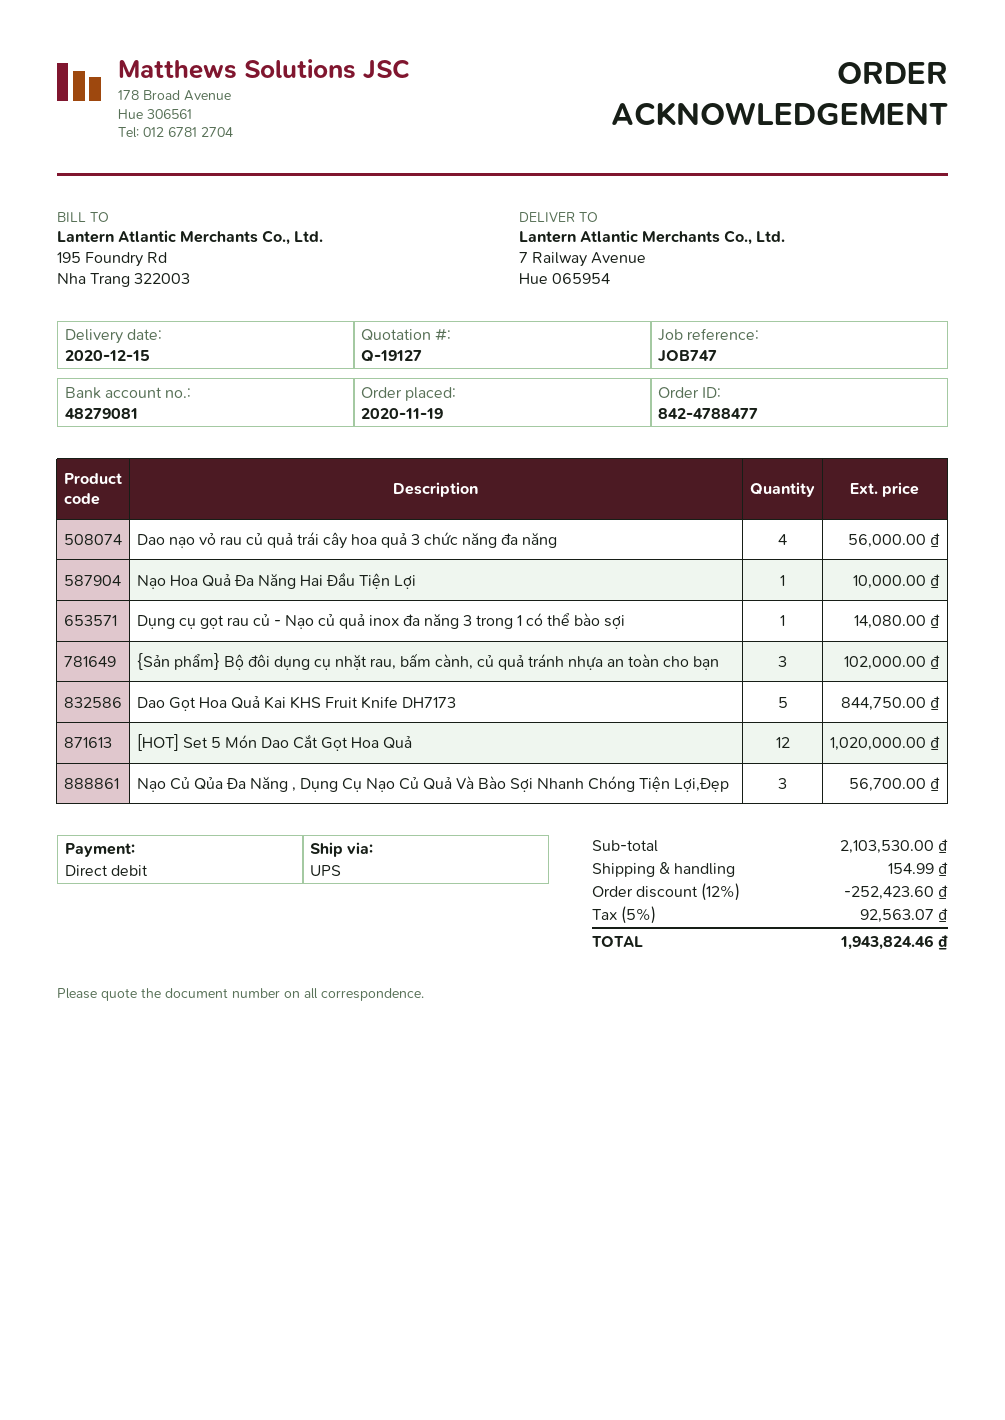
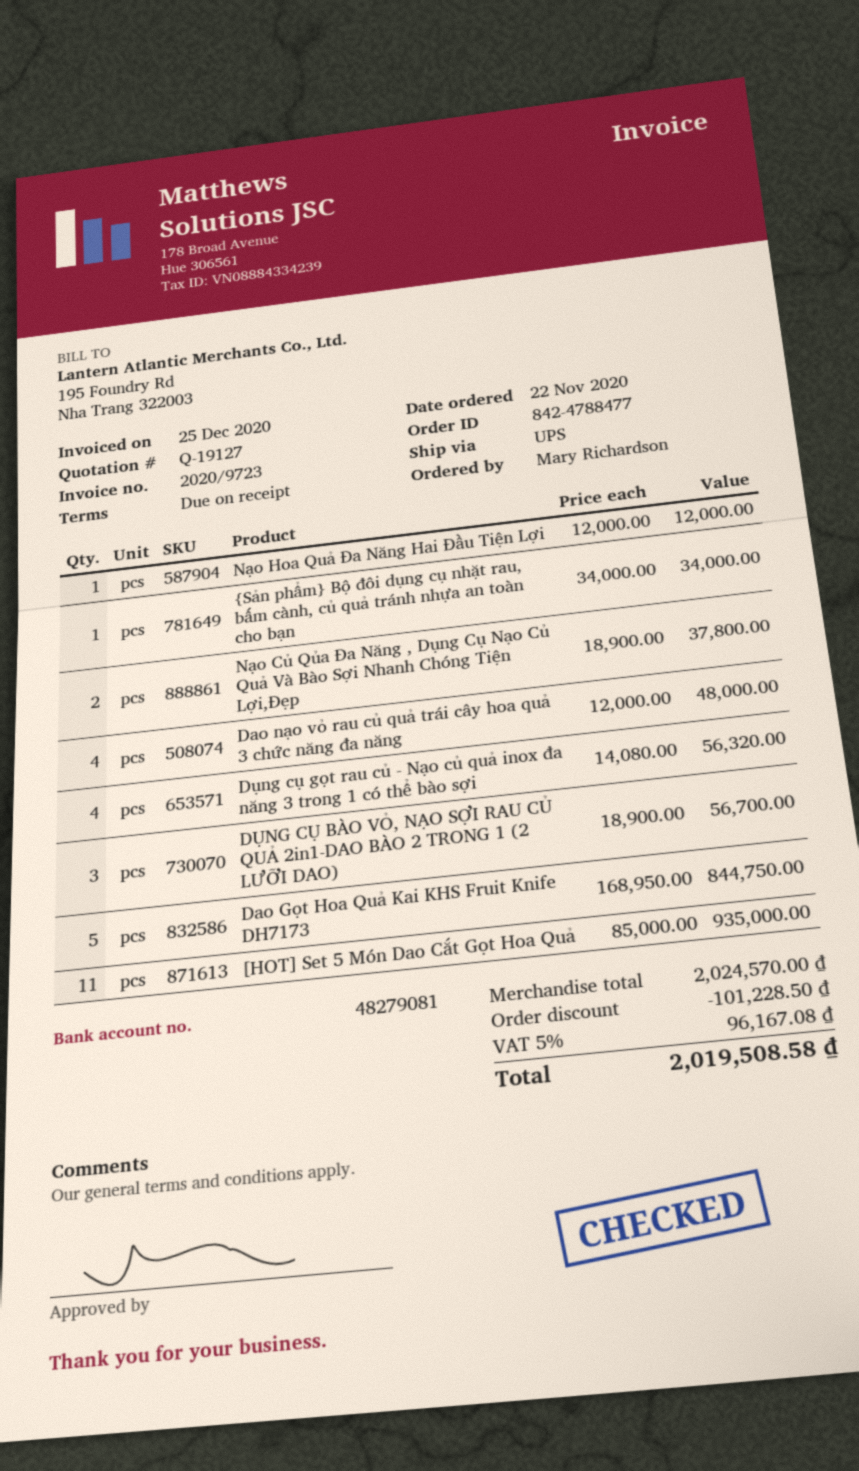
order date: 2020-11-19 -> 2020-11-22
Dao nạo vỏ rau củ quả trái cây hoa quả 3 chức năng đa năng: 4 for 56000.00 -> 4 for 48000.00
Nạo Hoa Quả Đa Năng Hai Đầu Tiện Lợi: 1 for 10000.00 -> 1 for 12000.00
Dụng cụ gọt rau củ - Nạo củ quả inox đa năng 3 trong 1 có thể bào sợi: 1 for 14080.00 -> 4 for 56320.00
{Sản phẩm} Bộ đôi dụng cụ nhặt rau, bấm cành, củ quả tránh nhựa an toàn cho bạn: 3 for 102000.00 -> 1 for 34000.00
[HOT] Set 5 Món Dao Cắt Gọt Hoa Quả: 12 for 1020000.00 -> 11 for 935000.00
Nạo Củ Qủa Đa Năng , Dụng Cụ Nạo Củ Quả Và Bào Sợi Nhanh Chóng Tiện Lợi,Đẹp: 3 for 56700.00 -> 2 for 37800.00
DỤNG CỤ BÀO VỎ, NẠO SỢI RAU CỦ QUẢ 2in1-DAO BÀO 2 TRONG 1 (2 LƯỠI DAO): none -> 3 for 56700.00
subtotal: 2103530.00 -> 2024570.00
discount: 252423.60 -> 101228.50
shipping: 154.99 -> none
tax: 5% = 92563.07 -> 5% = 96167.08
total: 1943824.46 -> 2019508.58

